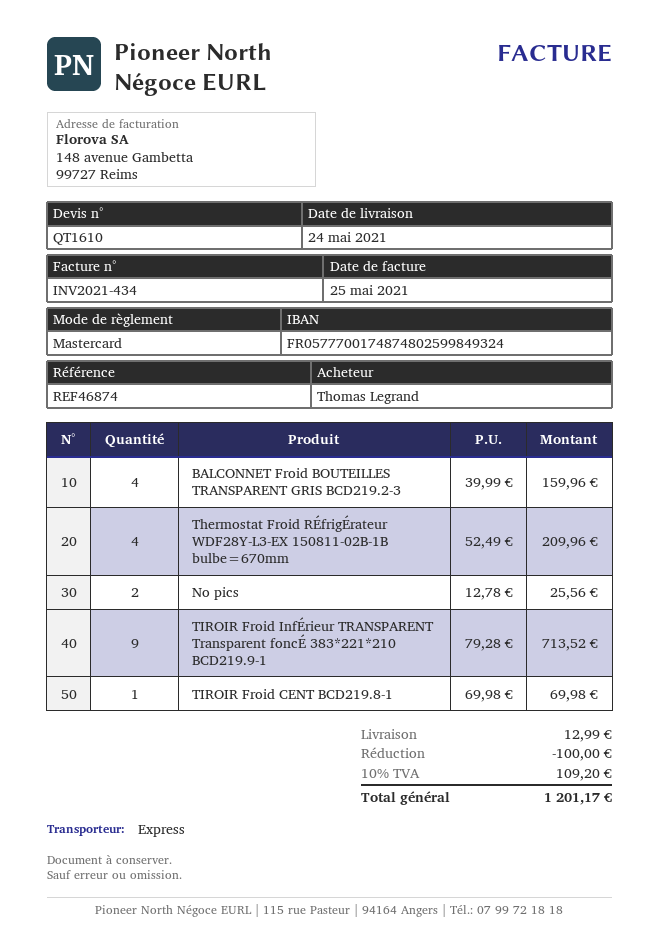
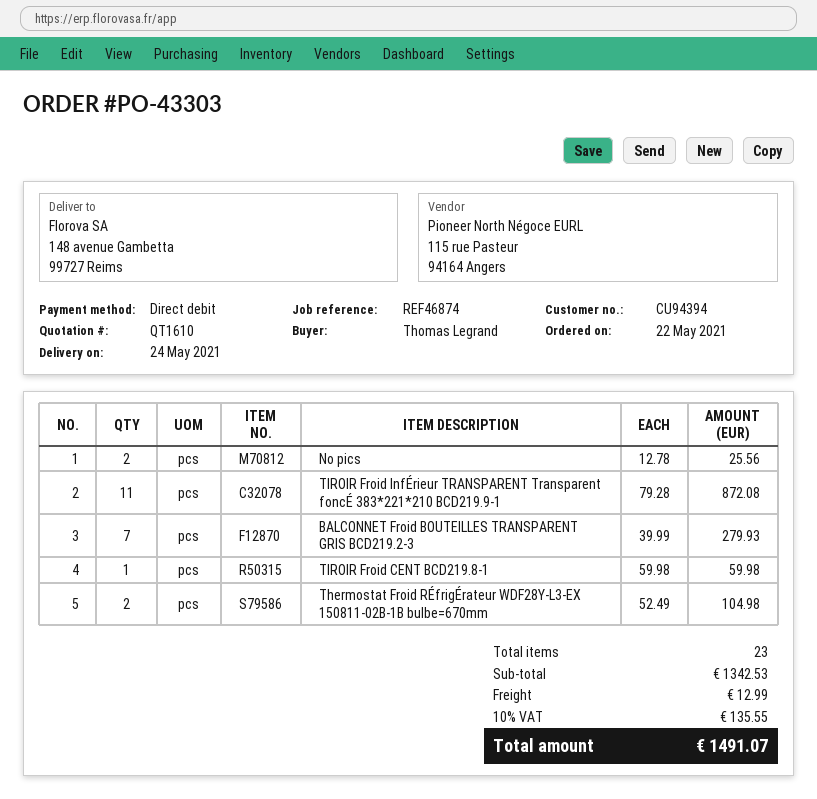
payment method: Mastercard -> direct debit
BALCONNET Froid BOUTEILLES TRANSPARENT GRIS BCD219.2-3: 4 x 39.99 = 159.96 -> 7 x 39.99 = 279.93
Thermostat Froid RÉfrigÉrateur WDF28Y-L3-EX 150811-02B-1B bulbe=670mm: 4 x 52.49 = 209.96 -> 2 x 52.49 = 104.98
TIROIR Froid InfÉrieur TRANSPARENT Transparent foncÉ 383*221*210 BCD219.9-1: 9 x 79.28 = 713.52 -> 11 x 79.28 = 872.08
TIROIR Froid CENT BCD219.8-1: 1 x 69.98 = 69.98 -> 1 x 59.98 = 59.98
discount: 100.00 -> none
tax: 10% = 109.20 -> 10% = 135.55
total: 1201.17 -> 1491.07

